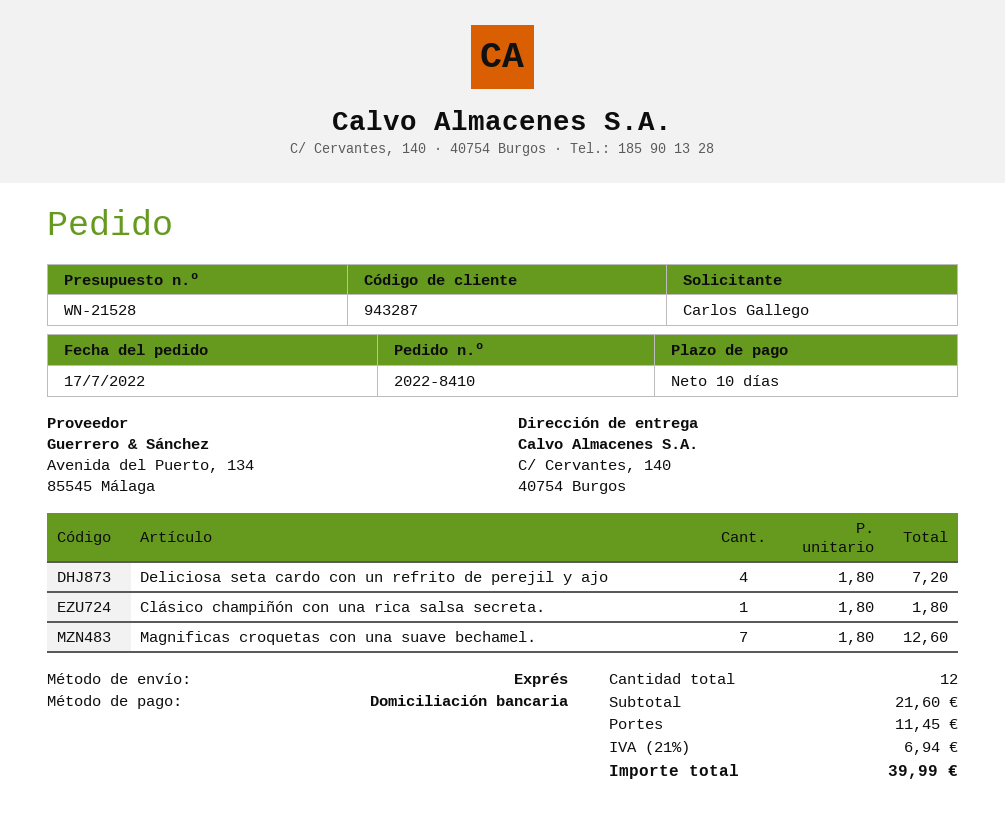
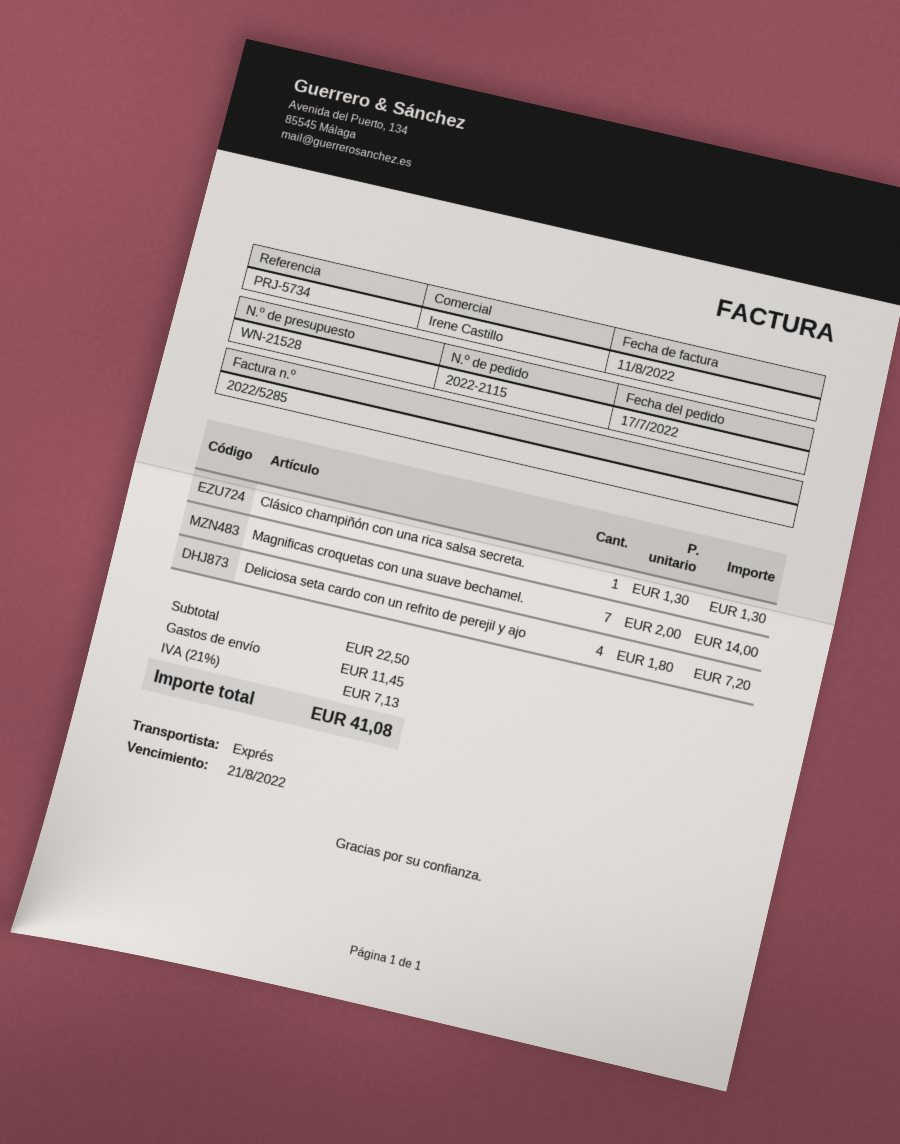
order number: 2022-8410 -> 2022-2115
Clásico champiñón con una rica salsa secreta.: 1 x 1.80 = 1.80 -> 1 x 1.30 = 1.30
Magnificas croquetas con una suave bechamel.: 7 x 1.80 = 12.60 -> 7 x 2.00 = 14.00
subtotal: 21.60 -> 22.50
tax: 21% = 6.94 -> 21% = 7.13
total: 39.99 -> 41.08

